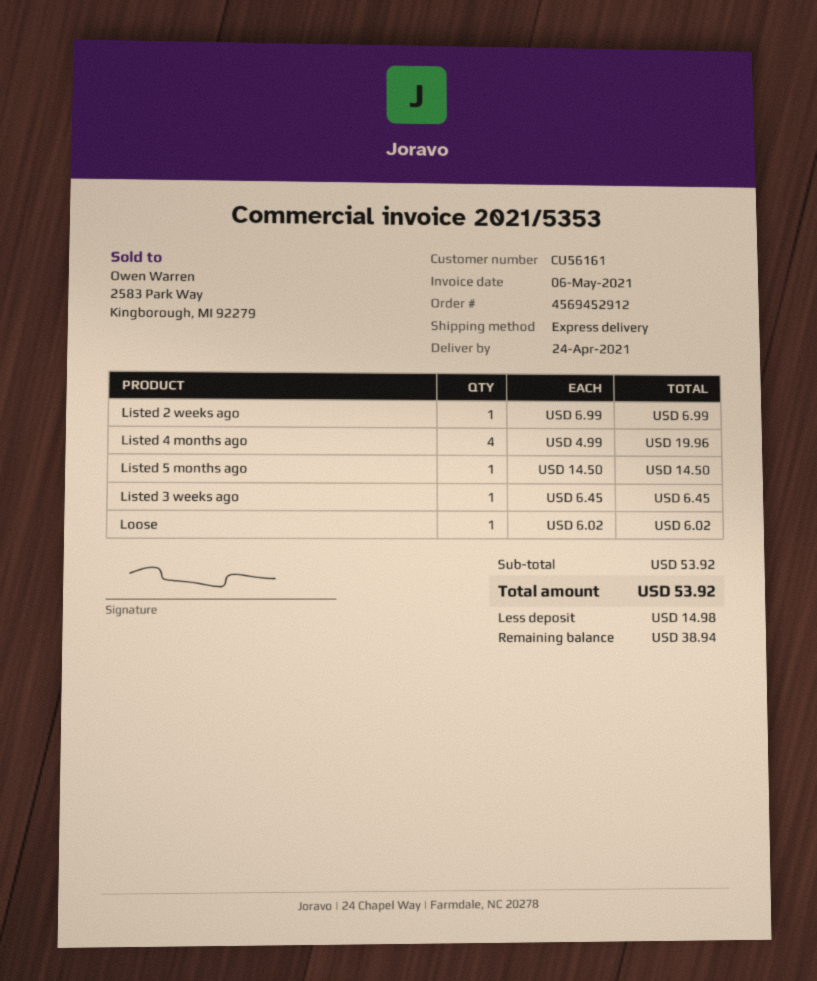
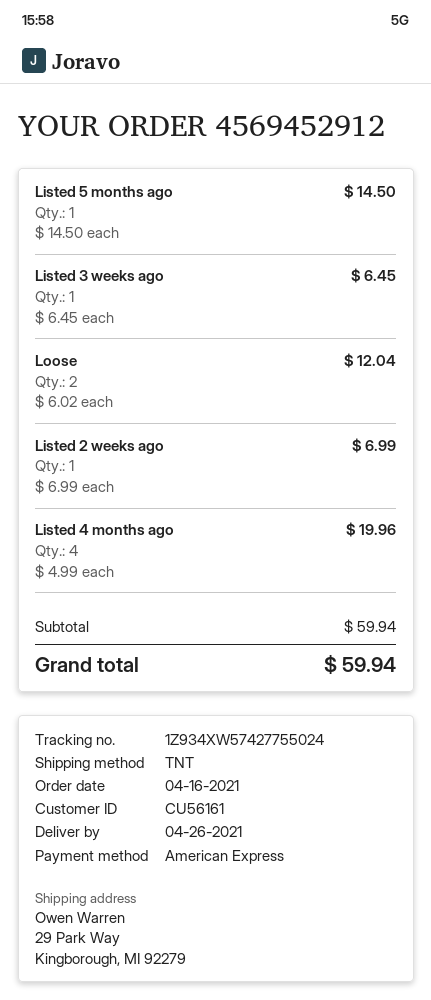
delivery date: 2021-04-24 -> 2021-04-26
shipping method: express -> TNT
Loose: 1 x 6.02 = 6.02 -> 2 x 6.02 = 12.04
subtotal: 53.92 -> 59.94
total: 53.92 -> 59.94

